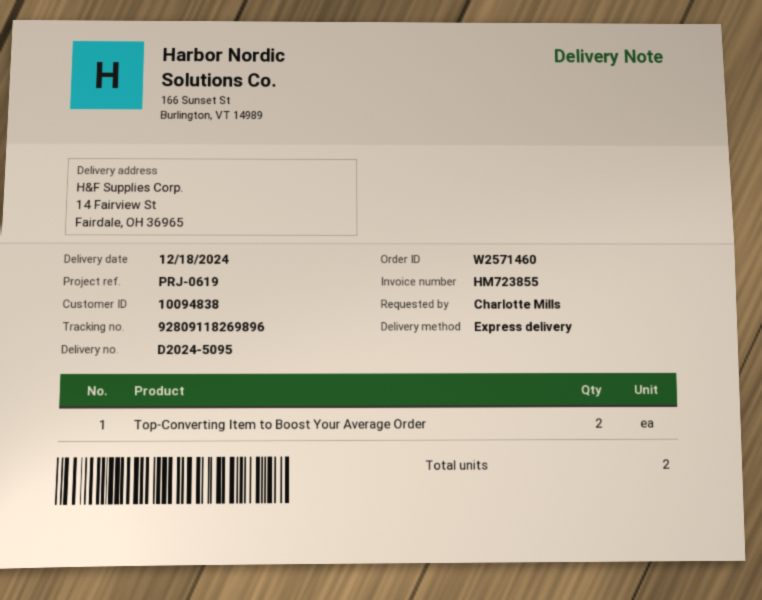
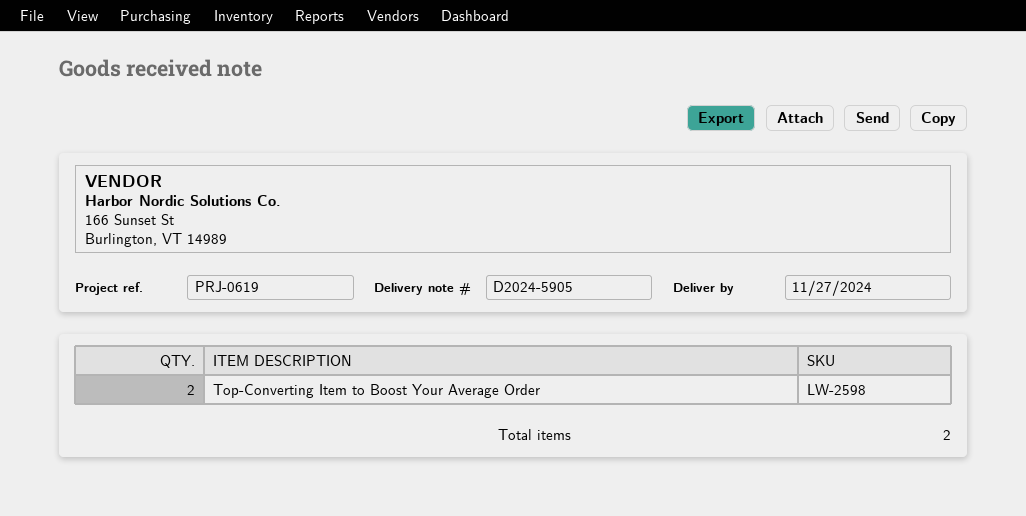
delivery note number: D2024-5095 -> D2024-5905
delivery date: 2024-12-18 -> 2024-11-27

